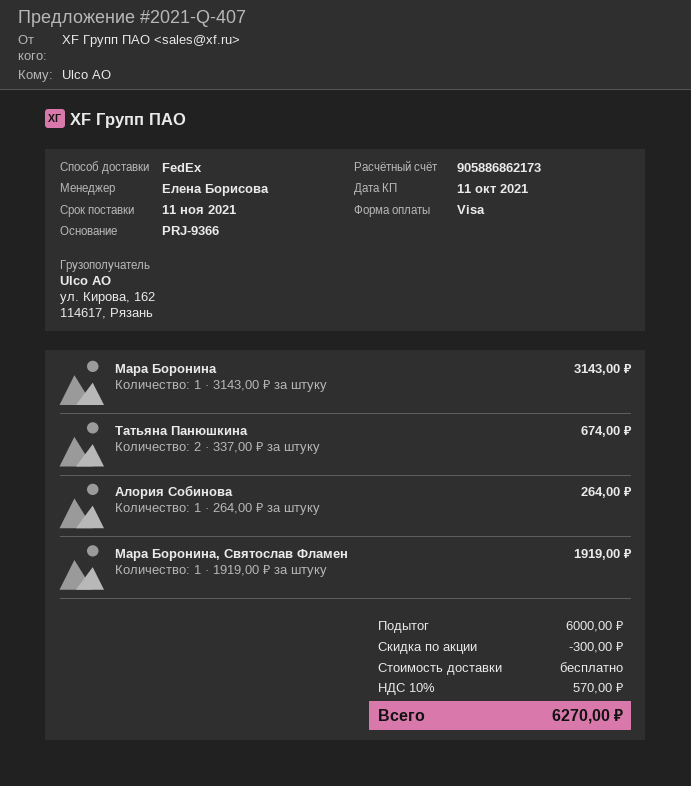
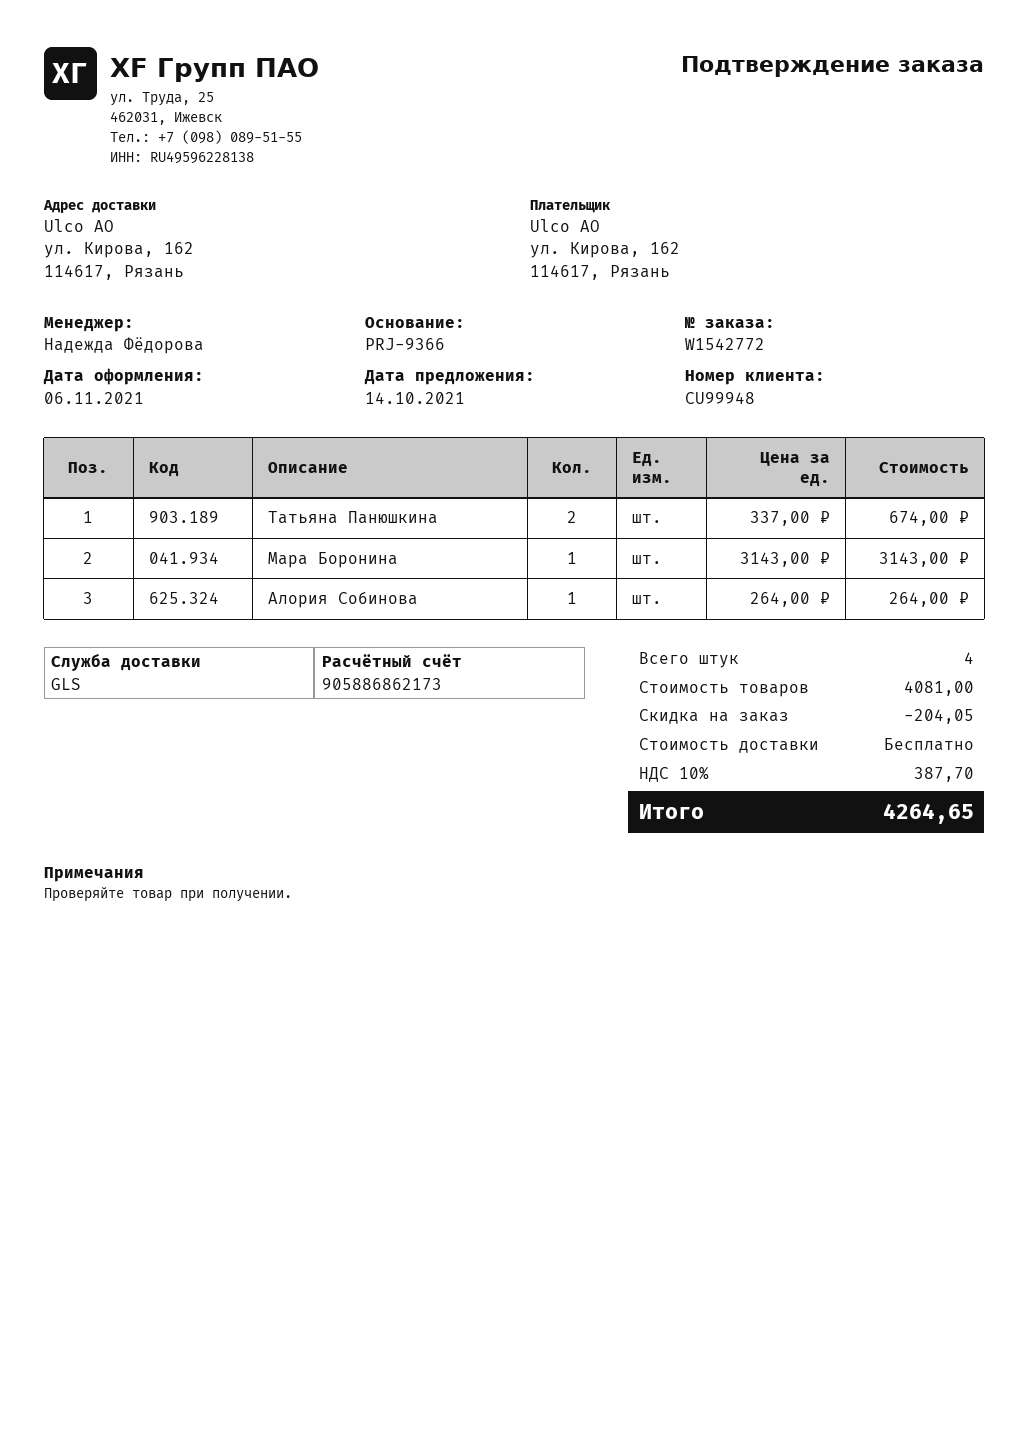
quote date: 2021-10-11 -> 2021-10-14
sales rep: Елена Борисова -> Надежда Фёдорова
shipping method: FedEx -> GLS
Мара Боронина, Святослав Фламен: 1 x 1919.00 = 1919.00 -> none
subtotal: 6000.00 -> 4081.00
discount: 300.00 -> 204.05
tax: 10% = 570.00 -> 10% = 387.70
total: 6270.00 -> 4264.65

